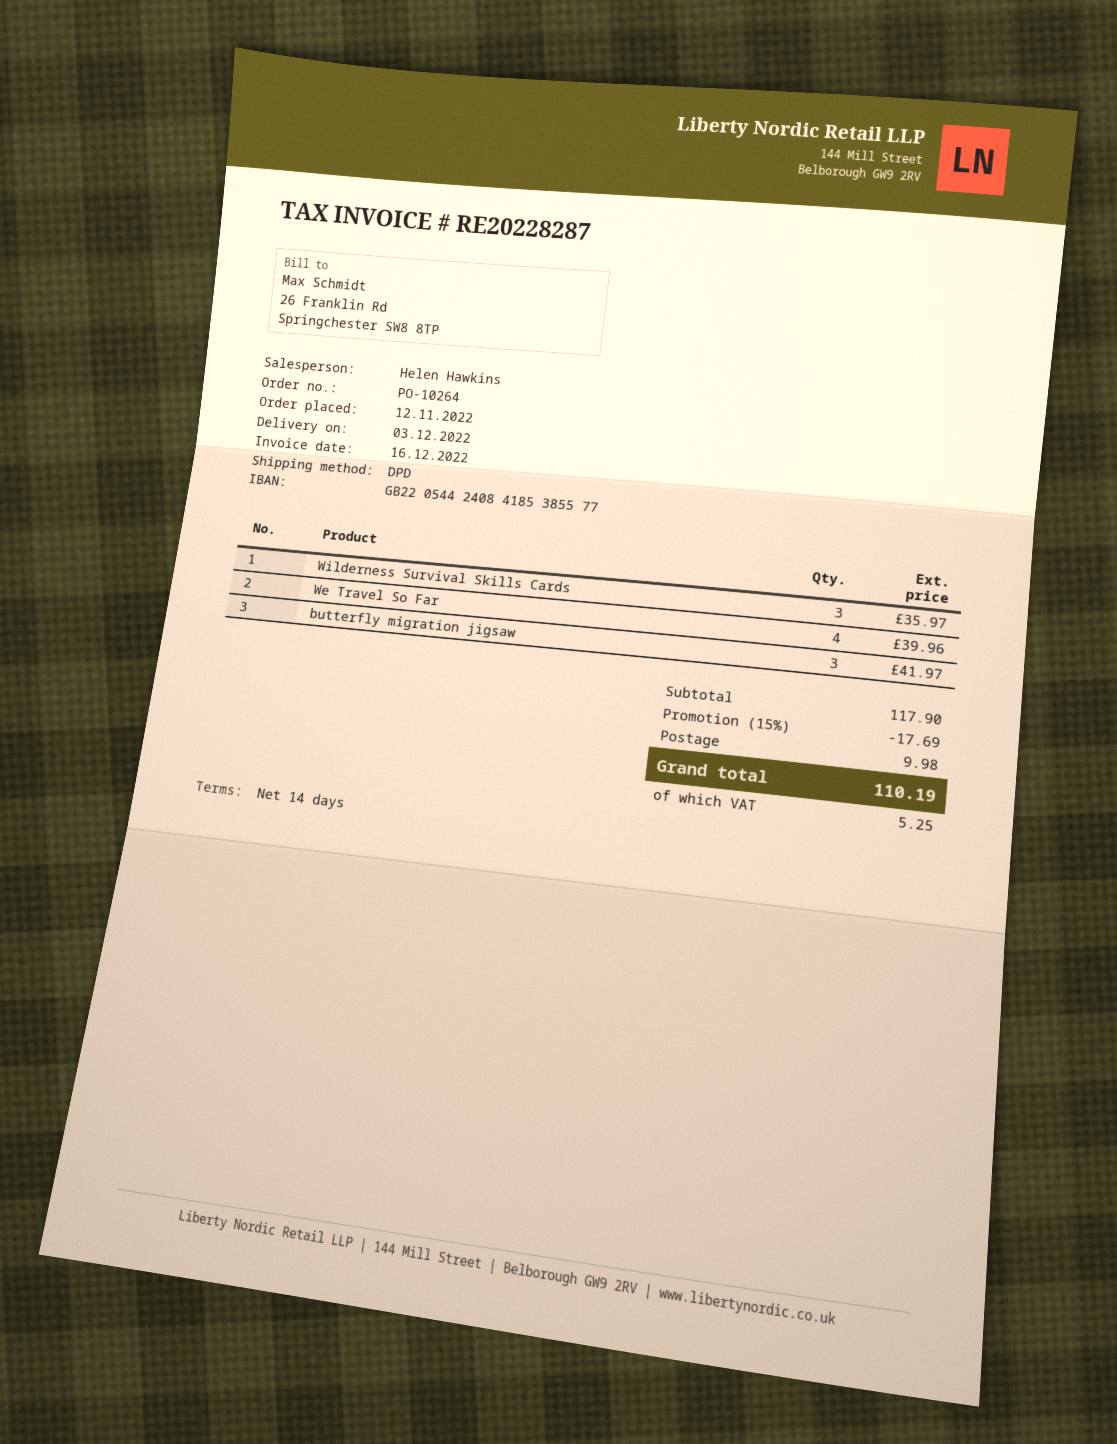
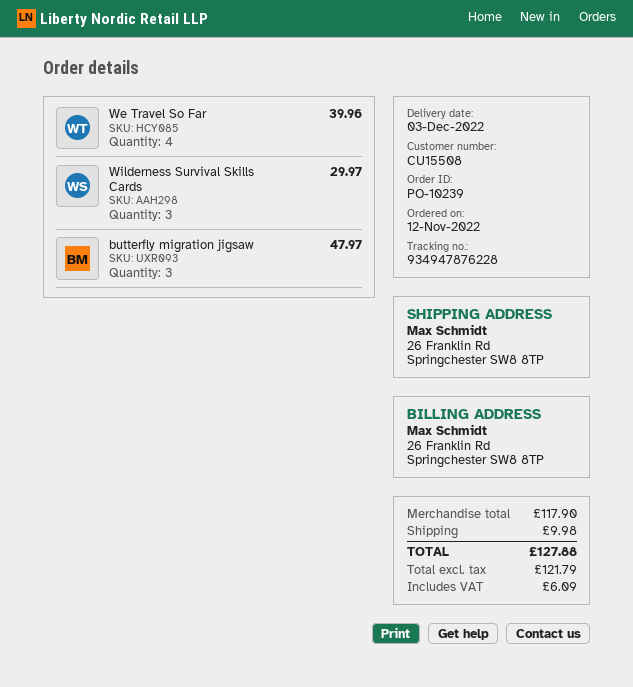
order number: PO-10264 -> PO-10239
Wilderness Survival Skills Cards: 3 for 35.97 -> 3 for 29.97
butterfly migration jigsaw: 3 for 41.97 -> 3 for 47.97
discount: 15% = 17.69 -> none
tax: 5.25 -> 6.09
total: 110.19 -> 127.88

